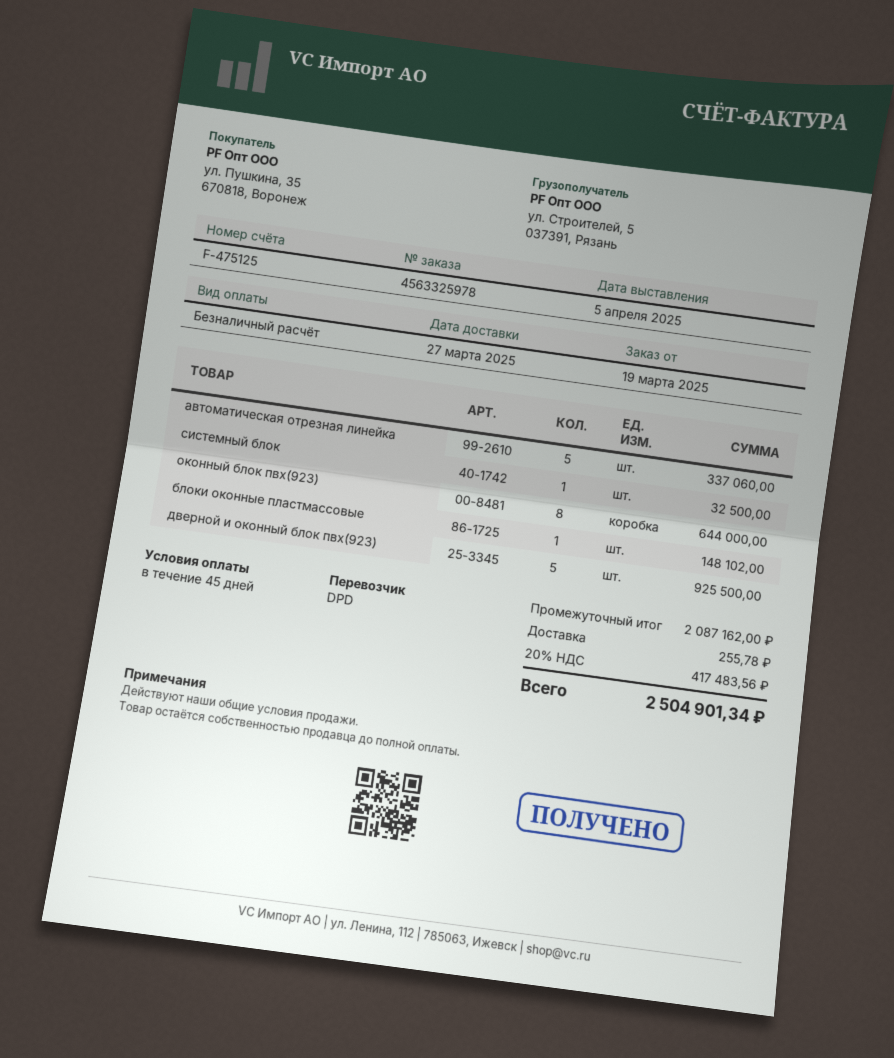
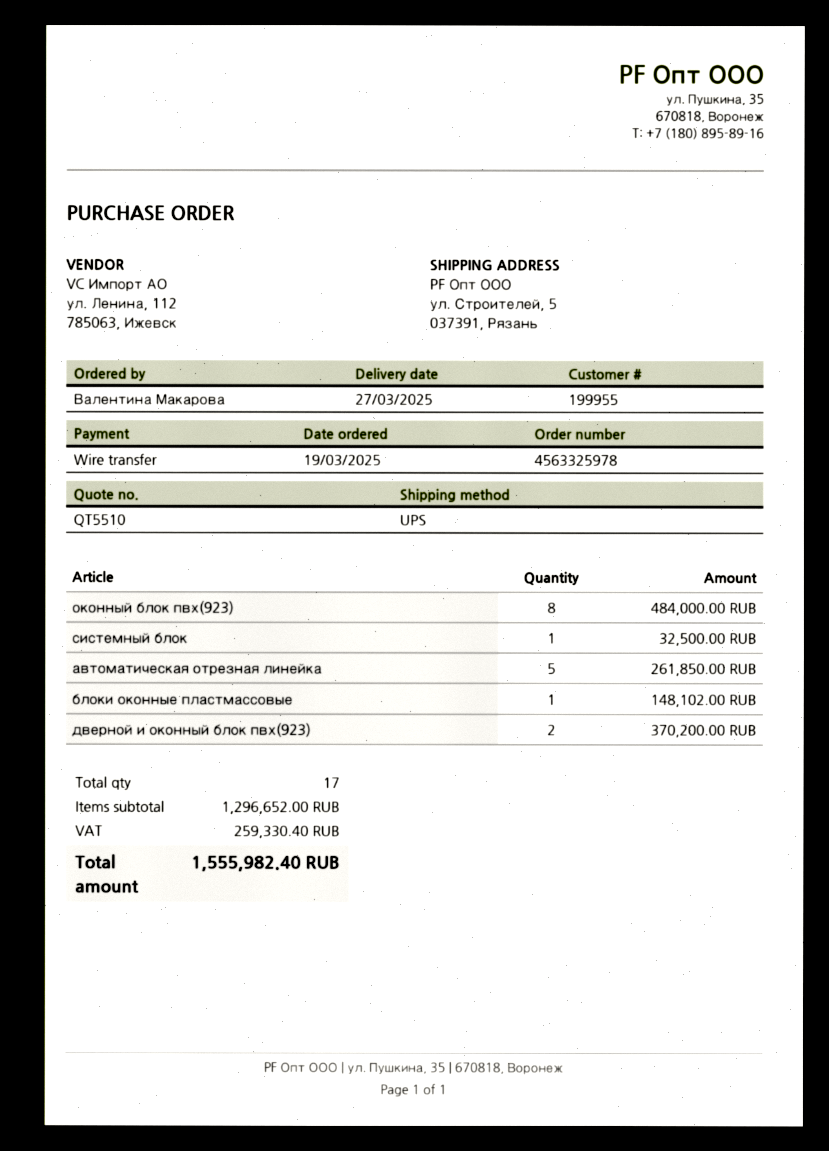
shipping method: DPD -> UPS
автоматическая отрезная линейка: 5 for 337060.00 -> 5 for 261850.00
оконный блок пвх(923): 8 for 644000.00 -> 8 for 484000.00
дверной и оконный блок пвх(923): 5 for 925500.00 -> 2 for 370200.00
subtotal: 2087162.00 -> 1296652.00
shipping: 255.78 -> none
tax: 417483.56 -> 259330.40
total: 2504901.34 -> 1555982.40

